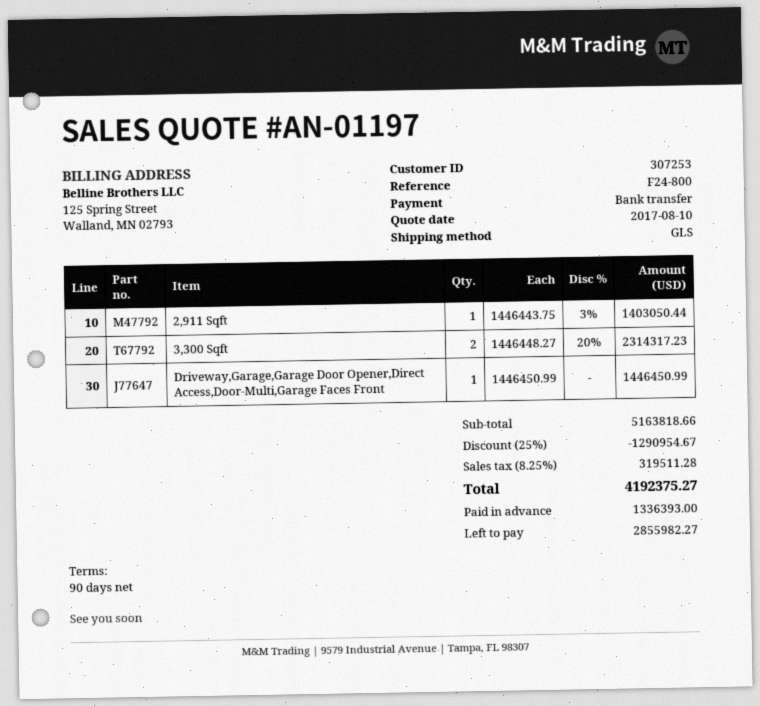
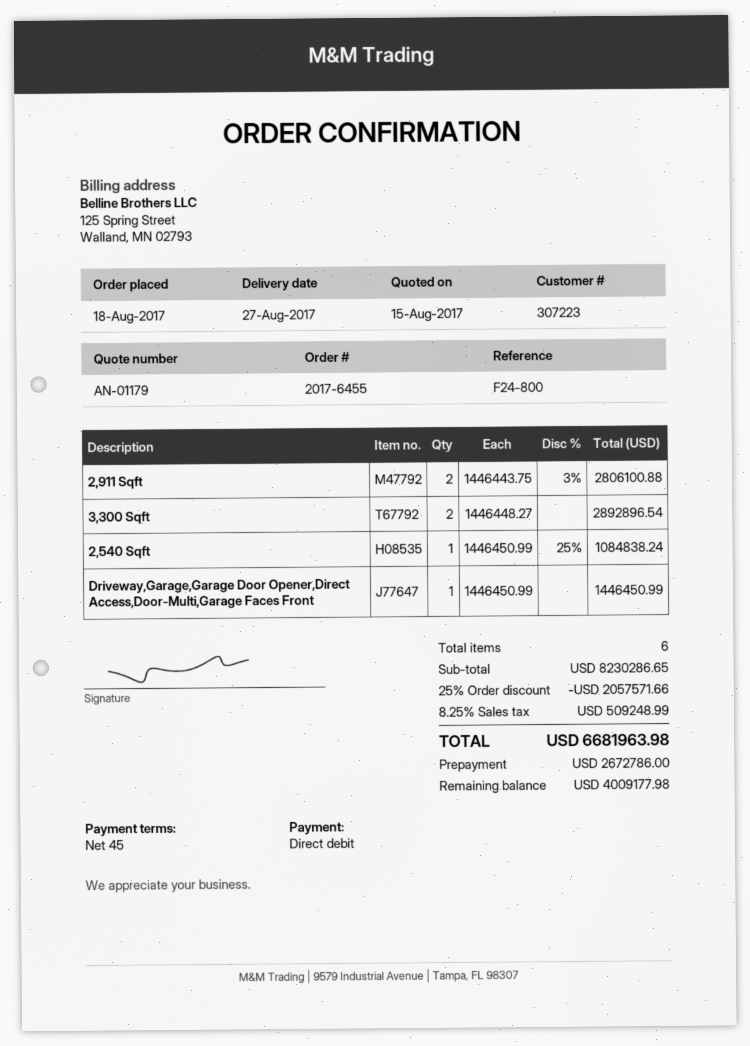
quote number: AN-01197 -> AN-01179
quote date: 2017-08-10 -> 2017-08-15
payment terms: 90 days -> 45 days
customer number: 307253 -> 307223
payment method: bank transfer -> direct debit
2,911 Sqft: 1 x 1446443.75 - 3% = 1403050.44 -> 2 x 1446443.75 - 3% = 2806100.88
3,300 Sqft: 2 x 1446448.27 - 20% = 2314317.23 -> 2 x 1446448.27 = 2892896.54
2,540 Sqft: none -> 1 x 1446450.99 - 25% = 1084838.24
subtotal: 5163818.66 -> 8230286.65
discount: 25% = 1290954.67 -> 25% = 2057571.66
tax: 8.25% = 319511.28 -> 8.25% = 509248.99
total: 4192375.27 -> 6681963.98
deposit: 1336393.00 -> 2672786.00
balance: 2855982.27 -> 4009177.98

